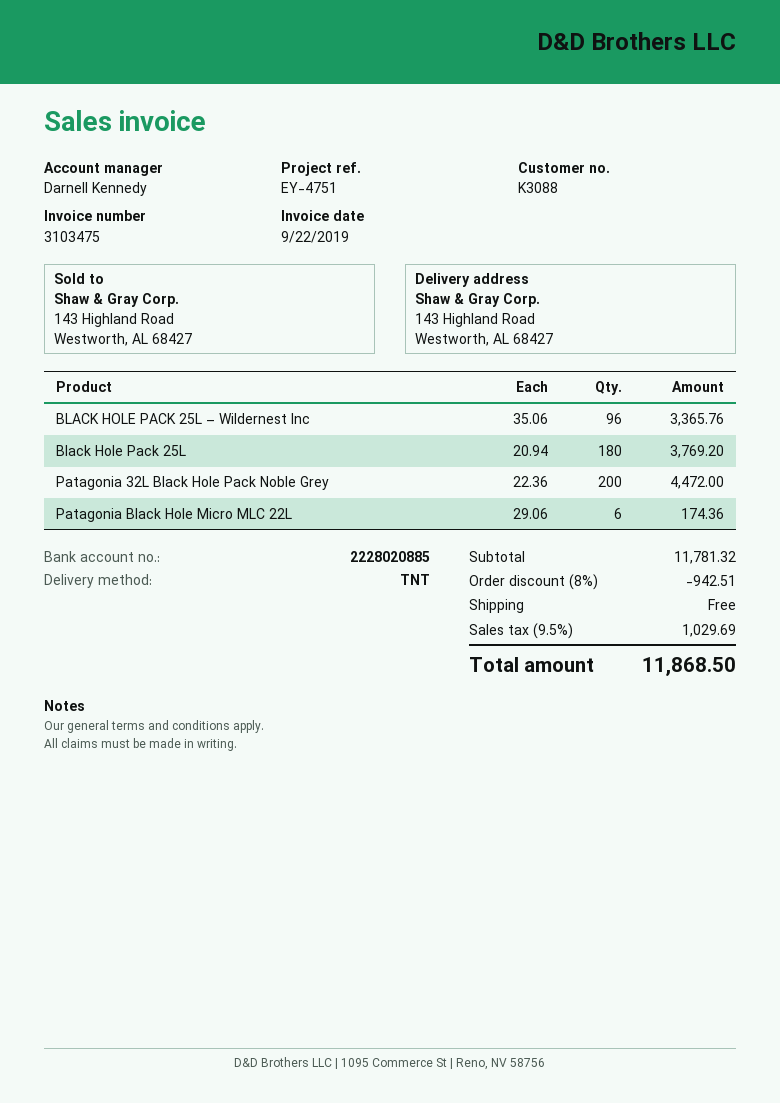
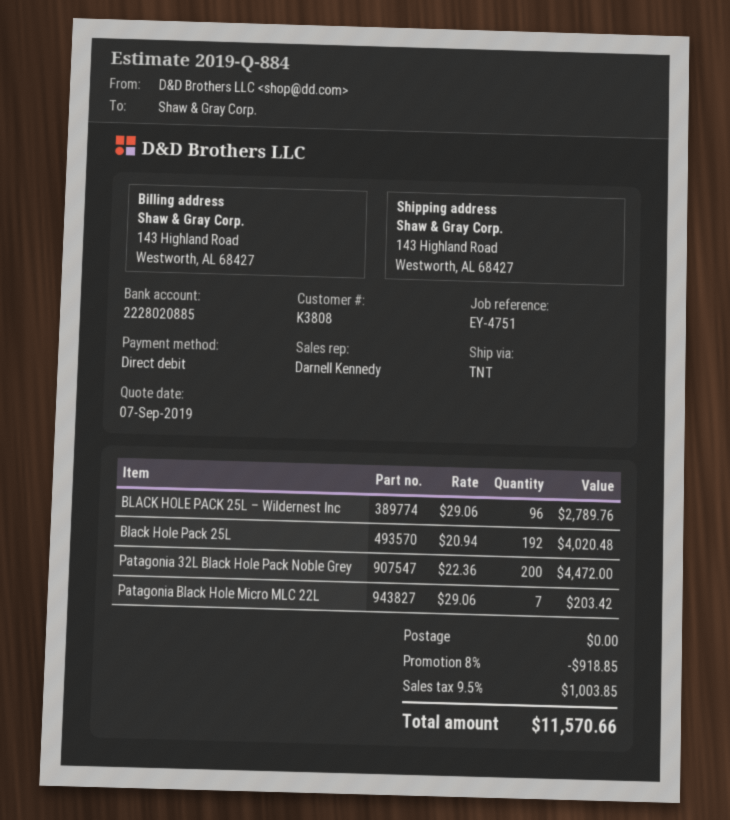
customer number: K3088 -> K3808
BLACK HOLE PACK 25L – Wildernest Inc: 96 x 35.06 = 3365.76 -> 96 x 29.06 = 2789.76
Black Hole Pack 25L: 180 x 20.94 = 3769.20 -> 192 x 20.94 = 4020.48
Patagonia Black Hole Micro MLC 22L: 6 x 29.06 = 174.36 -> 7 x 29.06 = 203.42
discount: 8% = 942.51 -> 8% = 918.85
tax: 9.5% = 1029.69 -> 9.5% = 1003.85
total: 11868.50 -> 11570.66

